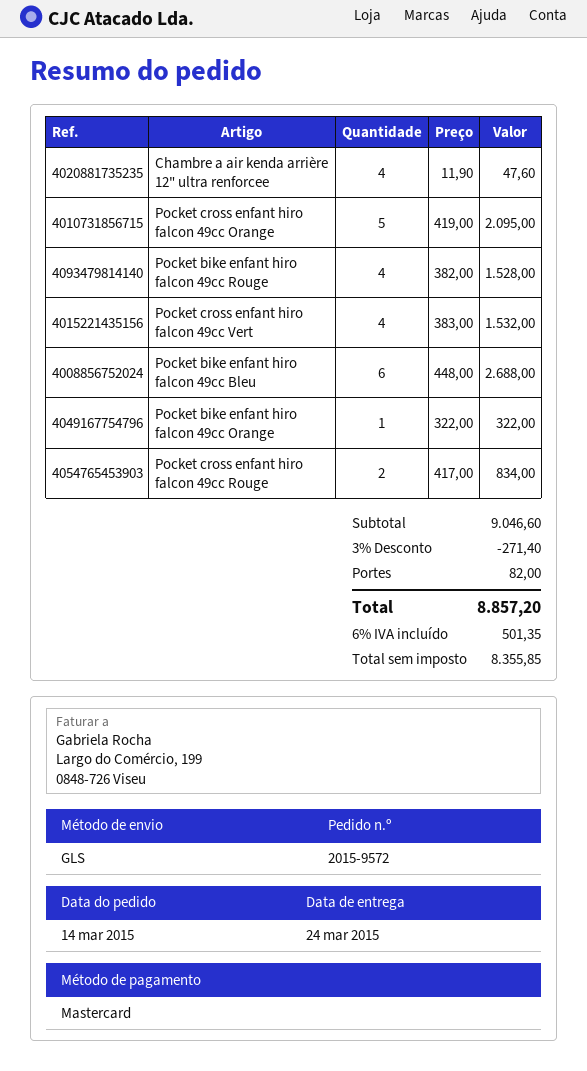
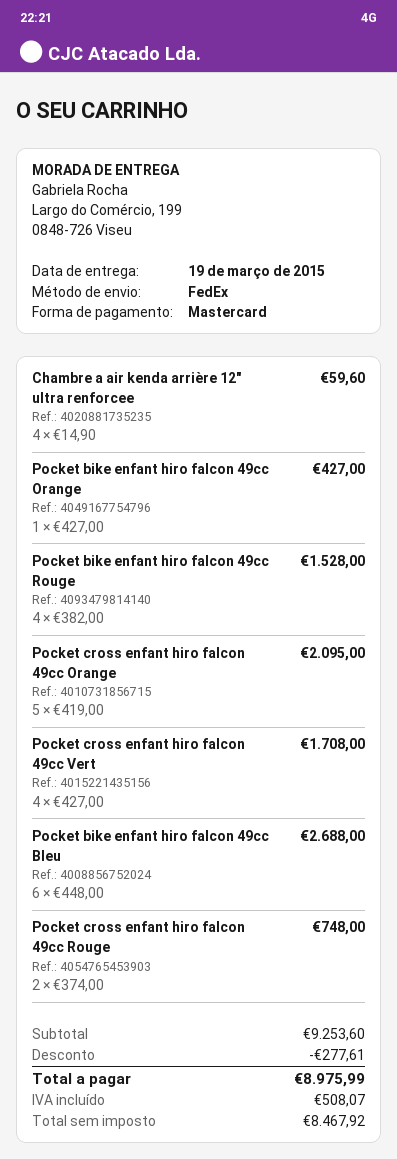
delivery date: 2015-03-24 -> 2015-03-19
shipping method: GLS -> FedEx
Chambre a air kenda arrière 12" ultra renforcee: 4 x 11.90 = 47.60 -> 4 x 14.90 = 59.60
Pocket cross enfant hiro falcon 49cc Vert: 4 x 383.00 = 1532.00 -> 4 x 427.00 = 1708.00
Pocket bike enfant hiro falcon 49cc Orange: 1 x 322.00 = 322.00 -> 1 x 427.00 = 427.00
Pocket cross enfant hiro falcon 49cc Rouge: 2 x 417.00 = 834.00 -> 2 x 374.00 = 748.00
subtotal: 9046.60 -> 9253.60
discount: 271.40 -> 277.61
shipping: 82.00 -> none
net: 8355.85 -> 8467.92
tax: 501.35 -> 508.07
total: 8857.20 -> 8975.99

